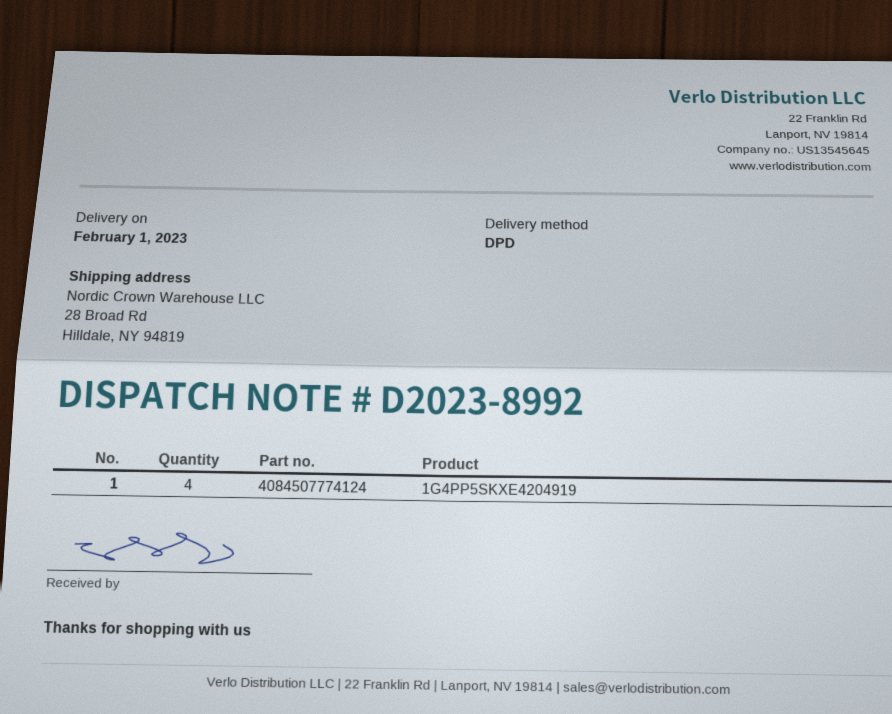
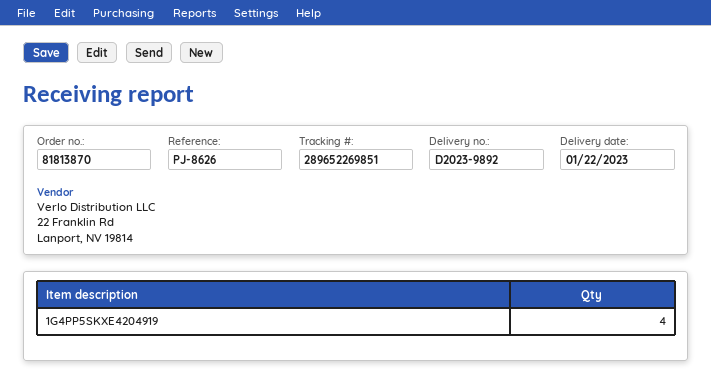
delivery note number: D2023-8992 -> D2023-9892
delivery date: 2023-02-01 -> 2023-01-22

